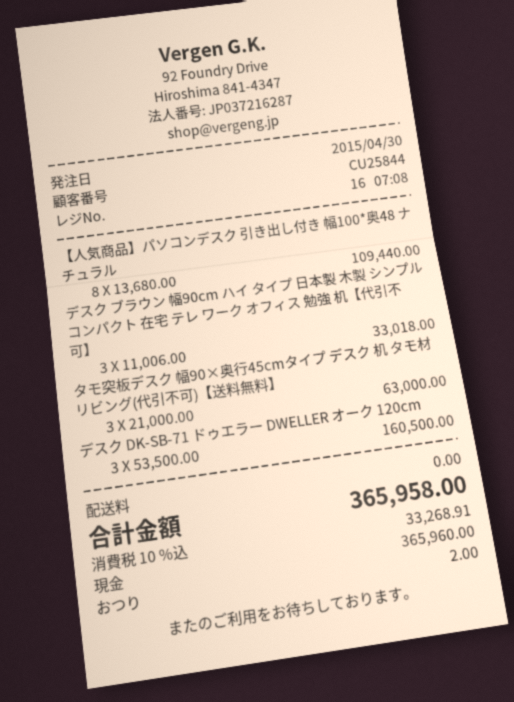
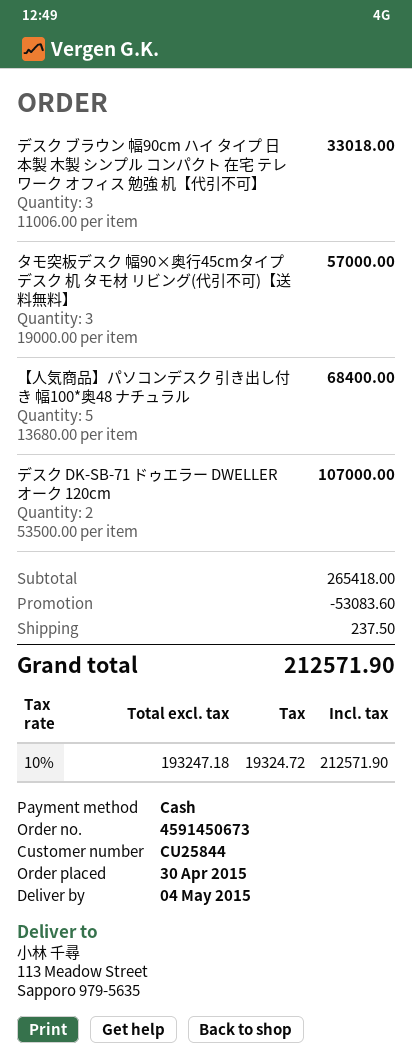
【人気商品】パソコンデスク 引き出し付き 幅100*奥48 ナチュラル: 8 x 13680.00 = 109440.00 -> 5 x 13680.00 = 68400.00
タモ突板デスク 幅90×奥行45cmタイプ デスク 机 タモ材 リビング(代引不可)【送料無料】: 3 x 21000.00 = 63000.00 -> 3 x 19000.00 = 57000.00
デスク DK-SB-71 ドゥエラー DWELLER オーク 120cm: 3 x 53500.00 = 160500.00 -> 2 x 53500.00 = 107000.00
discount: none -> 53083.60
shipping: 0.00 -> 237.50
tax: 10% = 33268.91 -> 10% = 19324.72
total: 365958.00 -> 212571.90

